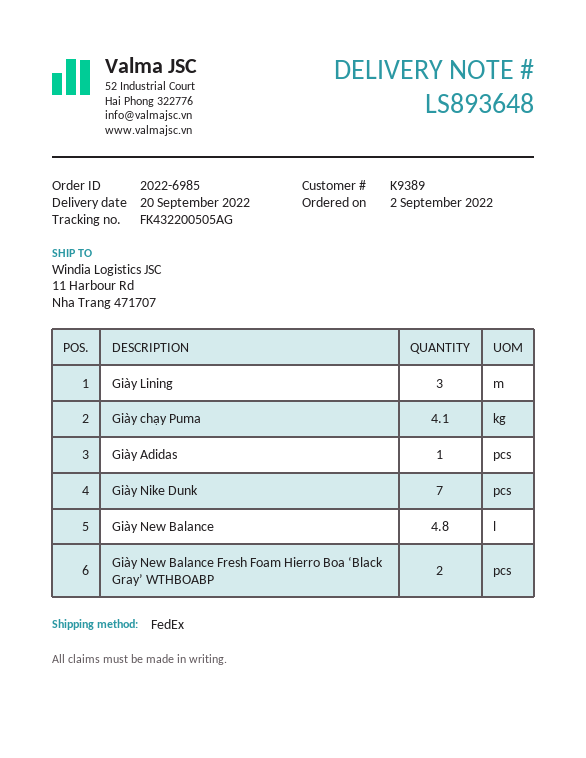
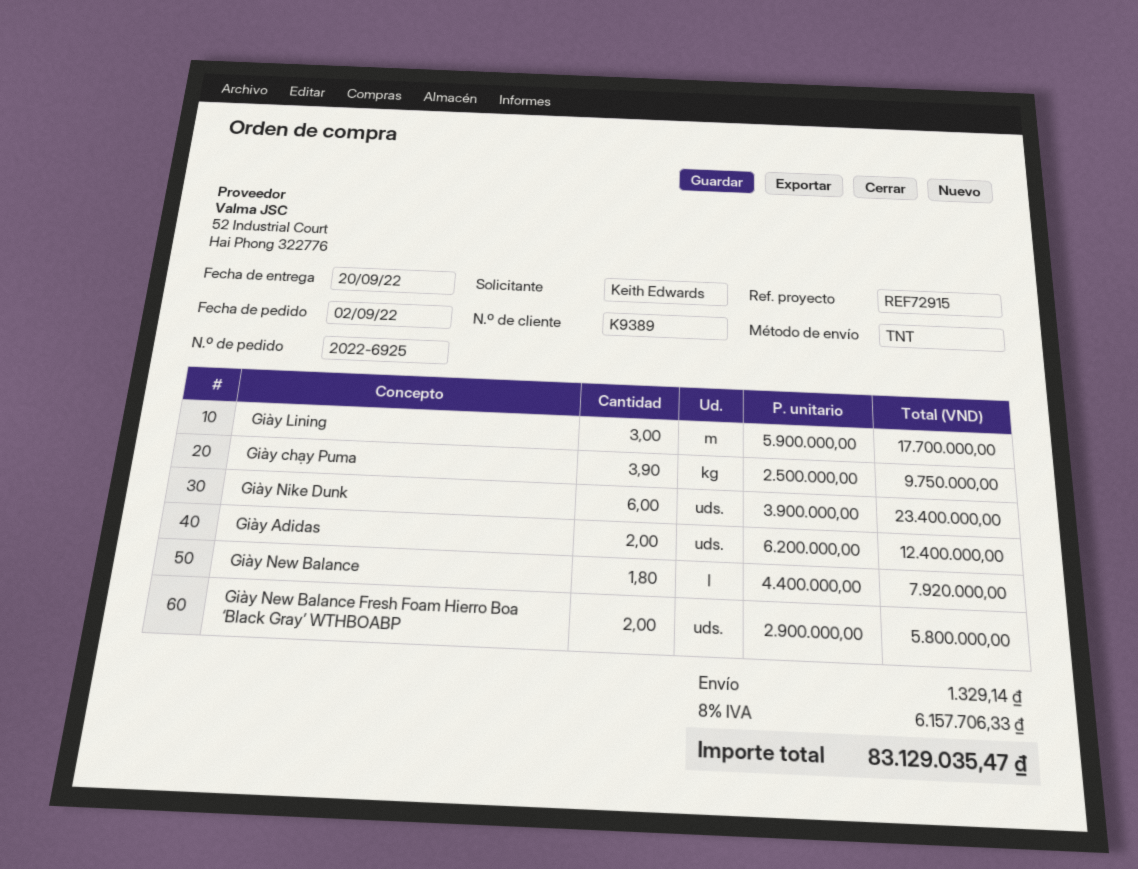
order number: 2022-6985 -> 2022-6925
shipping method: FedEx -> TNT
Giày chạy Puma: 4.1 -> 3.9
Giày Adidas: 1 -> 2
Giày Nike Dunk: 7 -> 6
Giày New Balance: 4.8 -> 1.8

